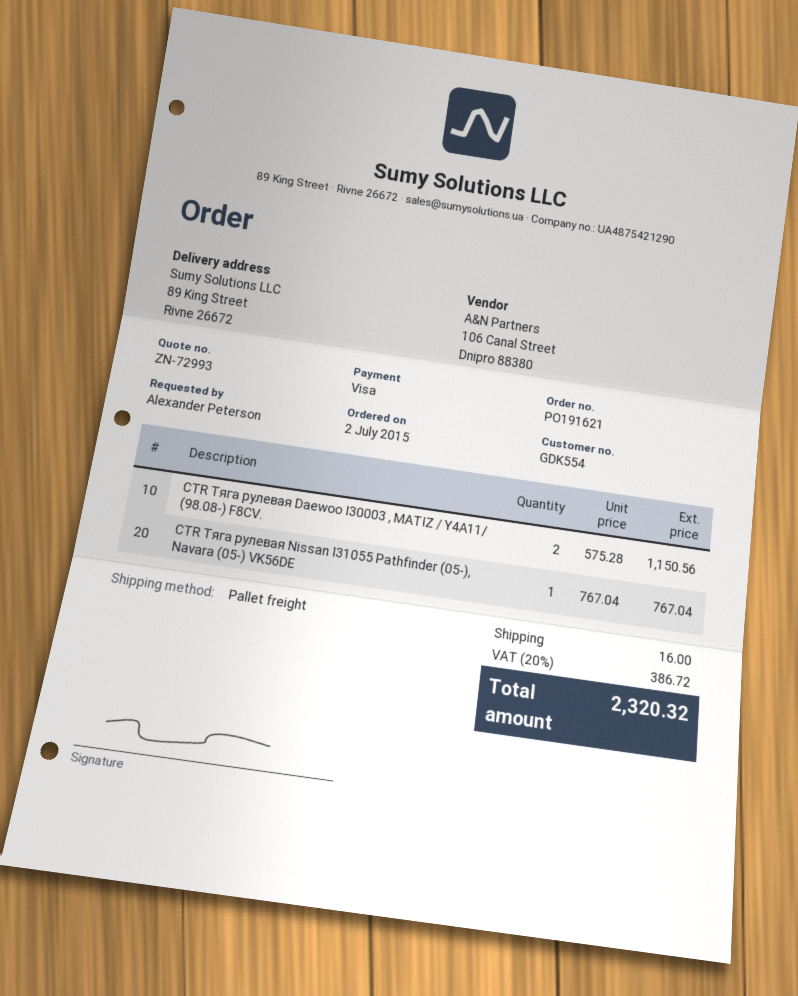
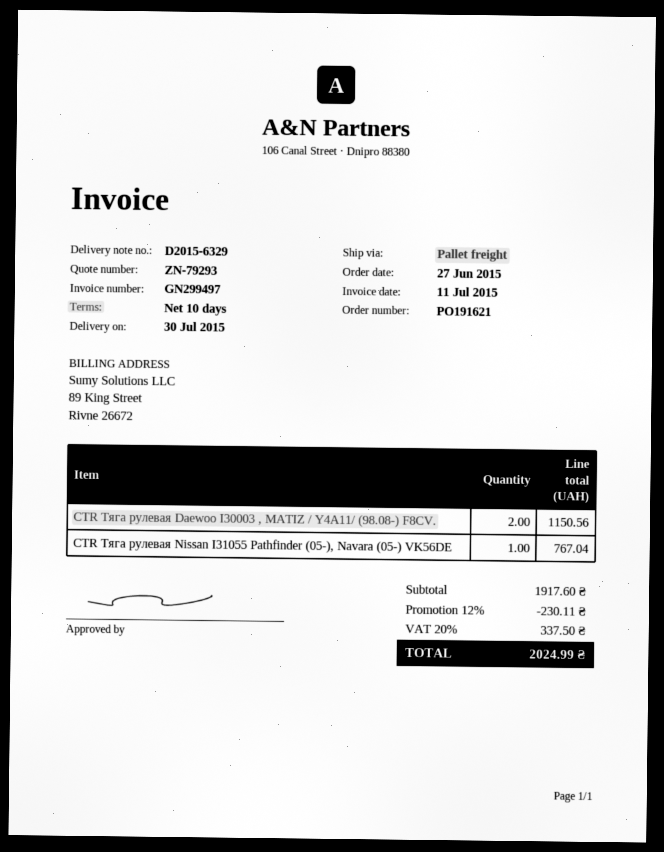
quote number: ZN-72993 -> ZN-79293
order date: 2015-07-02 -> 2015-06-27
discount: none -> 12% = 230.11
shipping: 16.00 -> none
tax: 20% = 386.72 -> 20% = 337.50
total: 2320.32 -> 2024.99

